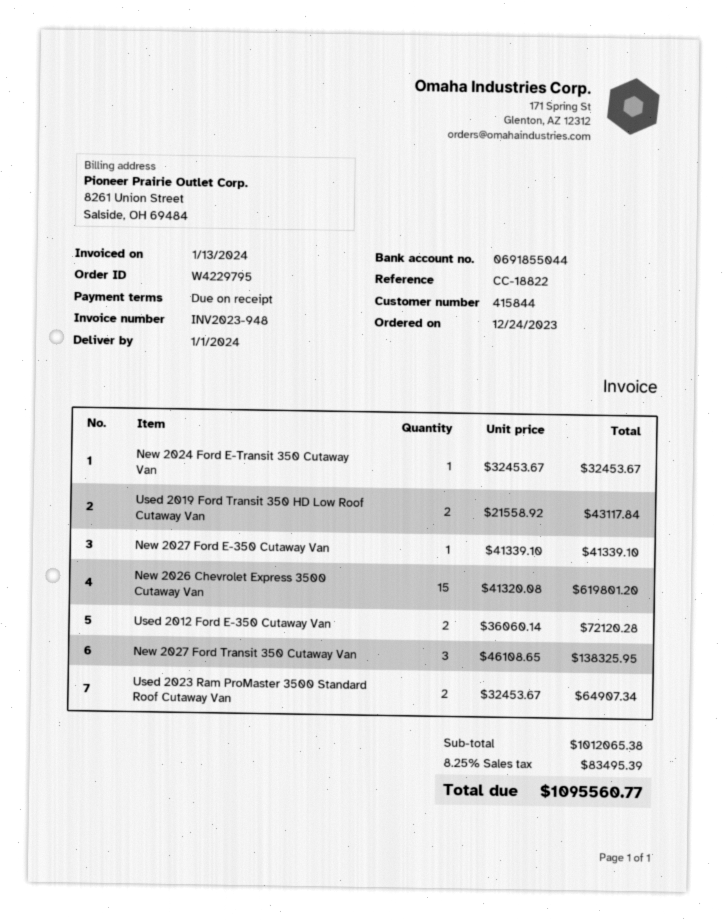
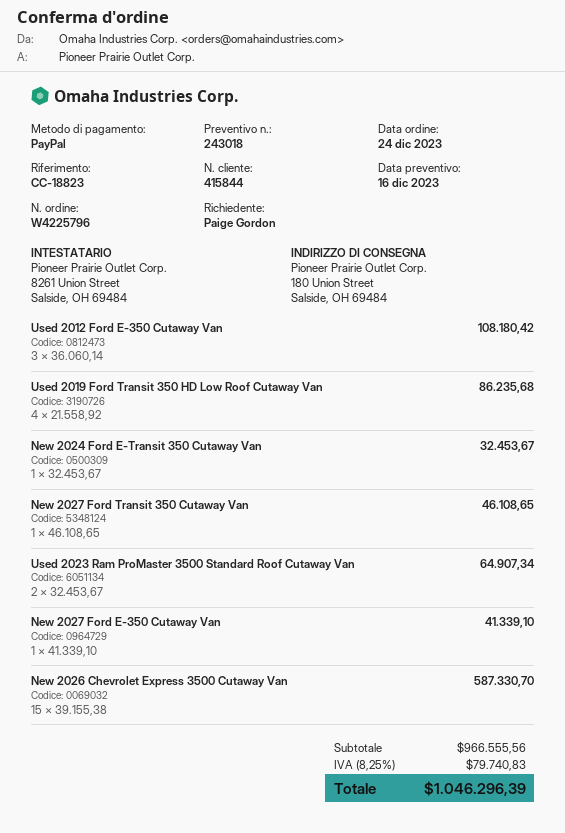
order number: W4229795 -> W4225796
reference: CC-18822 -> CC-18823
Used 2019 Ford Transit 350 HD Low Roof Cutaway Van: 2 x 21558.92 = 43117.84 -> 4 x 21558.92 = 86235.68
New 2026 Chevrolet Express 3500 Cutaway Van: 15 x 41320.08 = 619801.20 -> 15 x 39155.38 = 587330.70
Used 2012 Ford E-350 Cutaway Van: 2 x 36060.14 = 72120.28 -> 3 x 36060.14 = 108180.42
New 2027 Ford Transit 350 Cutaway Van: 3 x 46108.65 = 138325.95 -> 1 x 46108.65 = 46108.65
subtotal: 1012065.38 -> 966555.56
tax: 8.25% = 83495.39 -> 8.25% = 79740.83
total: 1095560.77 -> 1046296.39

